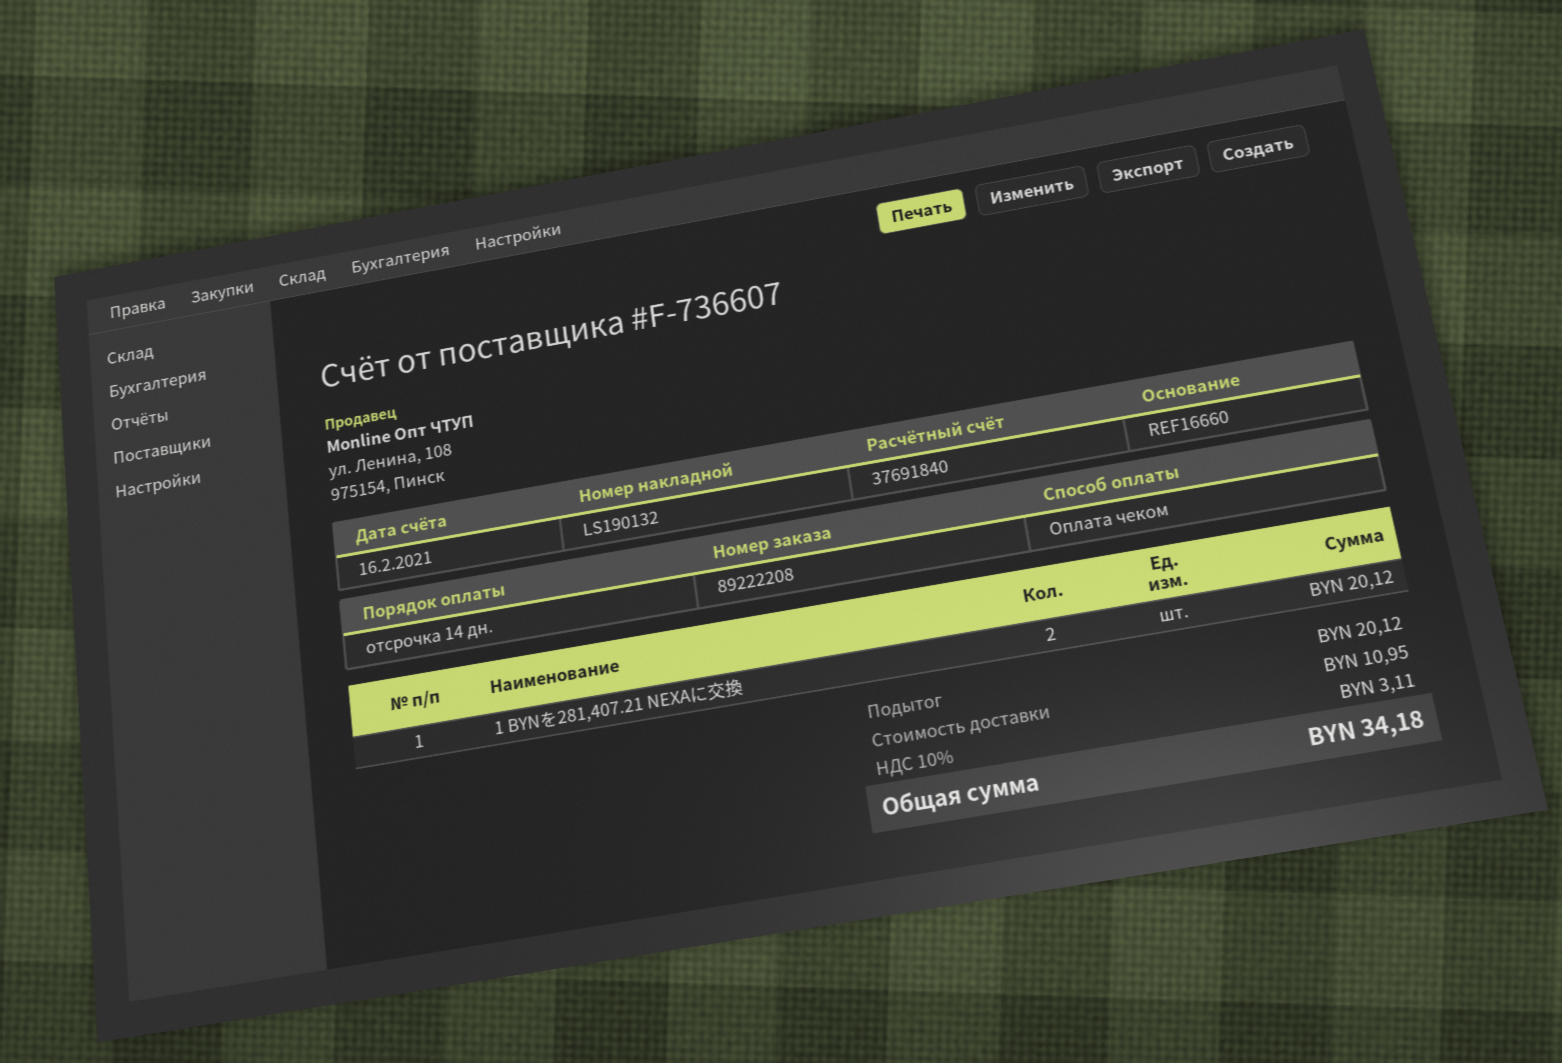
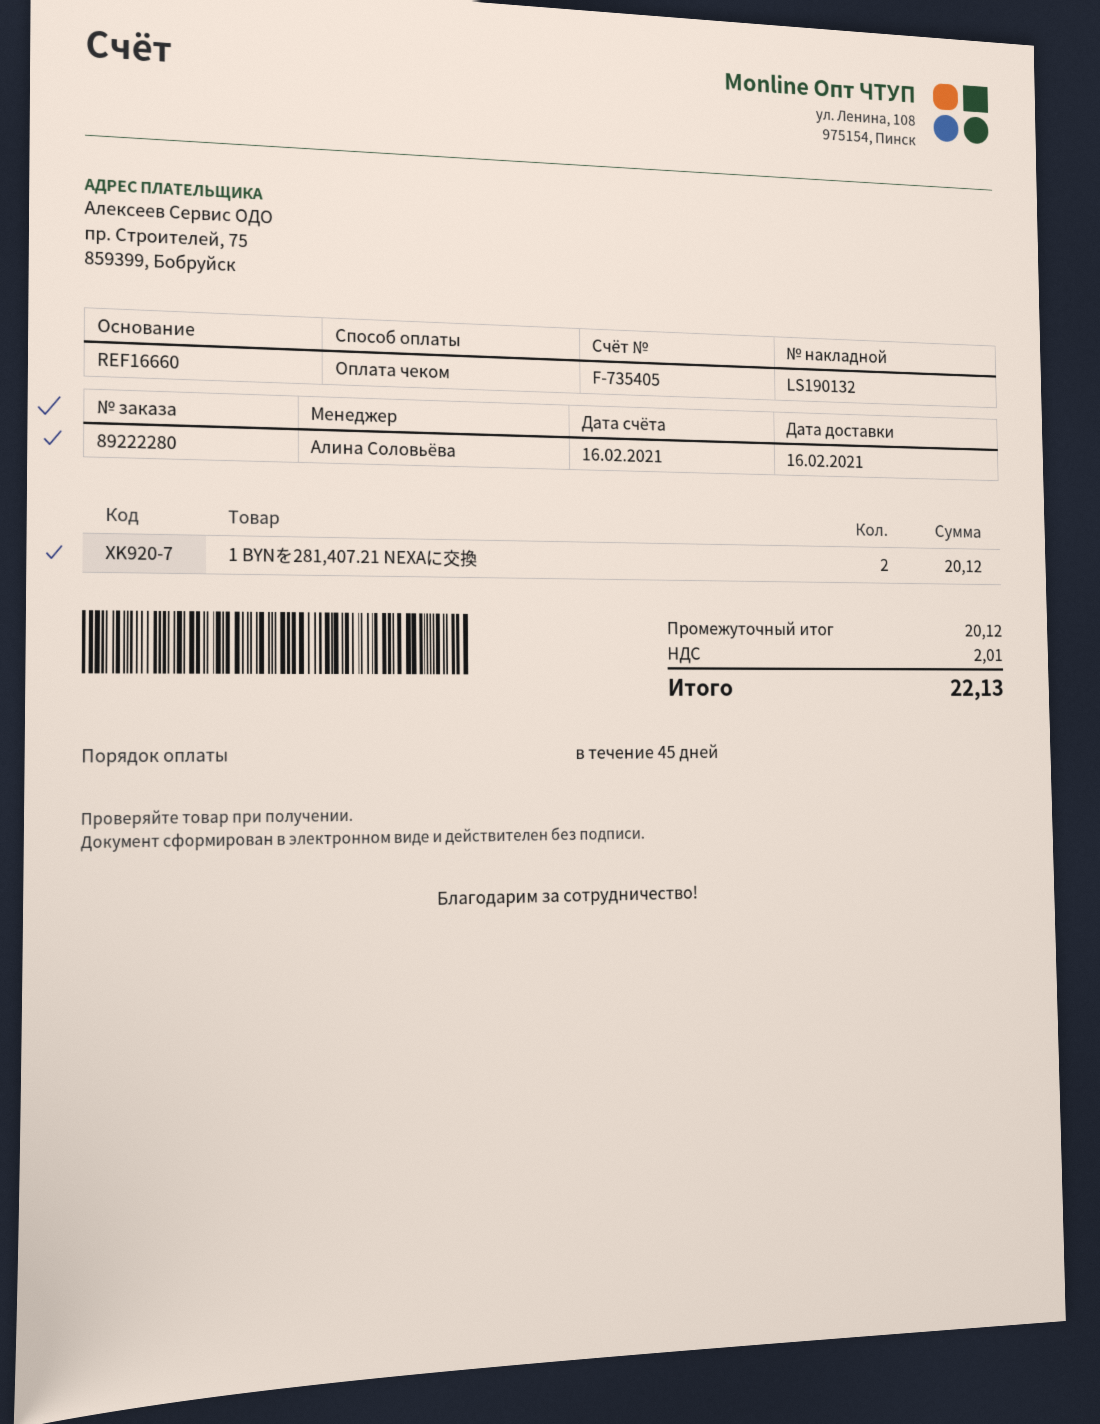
order number: 89222208 -> 89222280
invoice number: F-736607 -> F-735405
payment terms: 14 days -> 45 days
shipping: 10.95 -> none
tax: 3.11 -> 2.01
total: 34.18 -> 22.13

